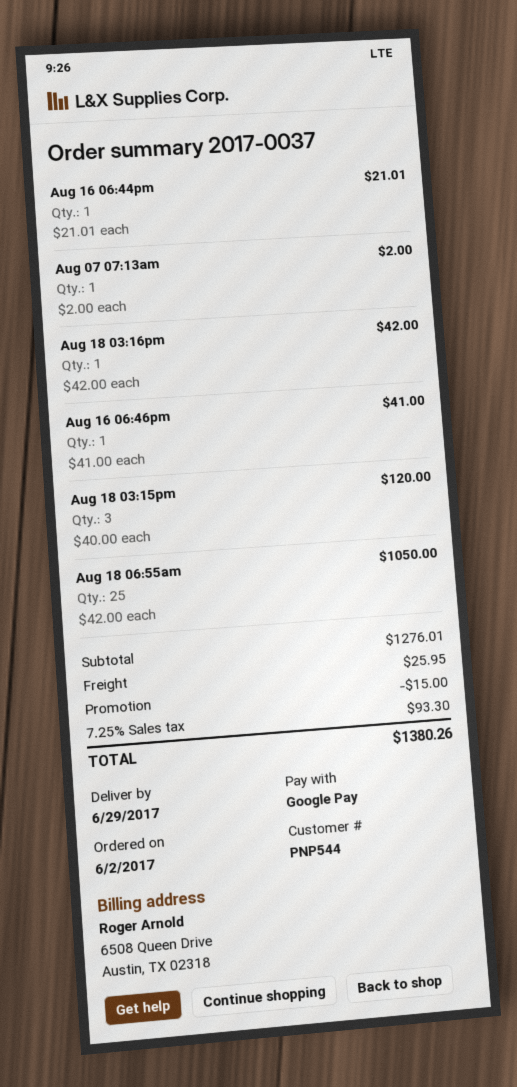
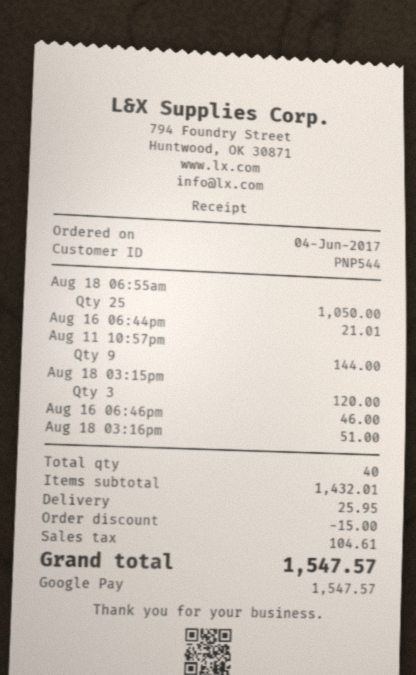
order date: 2017-06-02 -> 2017-06-04
Aug 07 07:13am: 1 for 2.00 -> none
Aug 18 03:16pm: 1 for 42.00 -> 1 for 51.00
Aug 16 06:46pm: 1 for 41.00 -> 1 for 46.00
Aug 11 10:57pm: none -> 9 for 144.00
subtotal: 1276.01 -> 1432.01
tax: 93.30 -> 104.61
total: 1380.26 -> 1547.57

